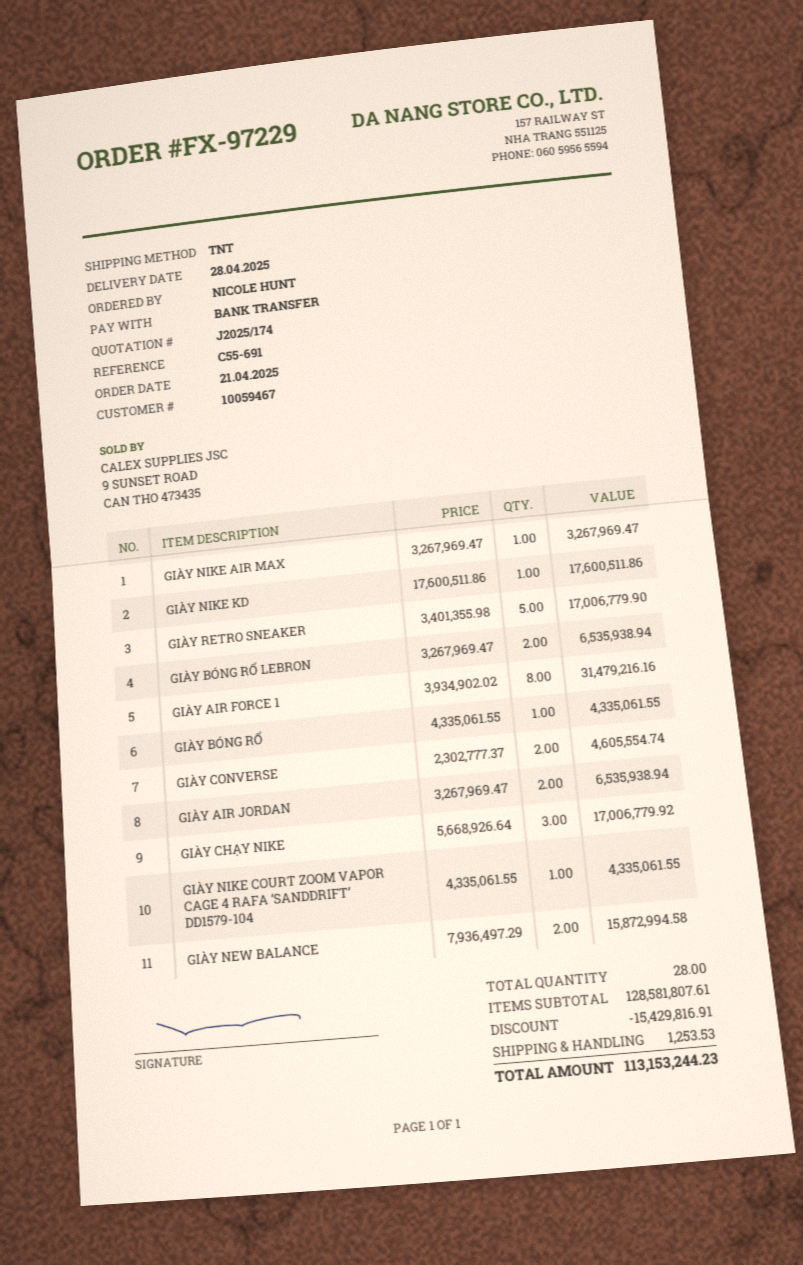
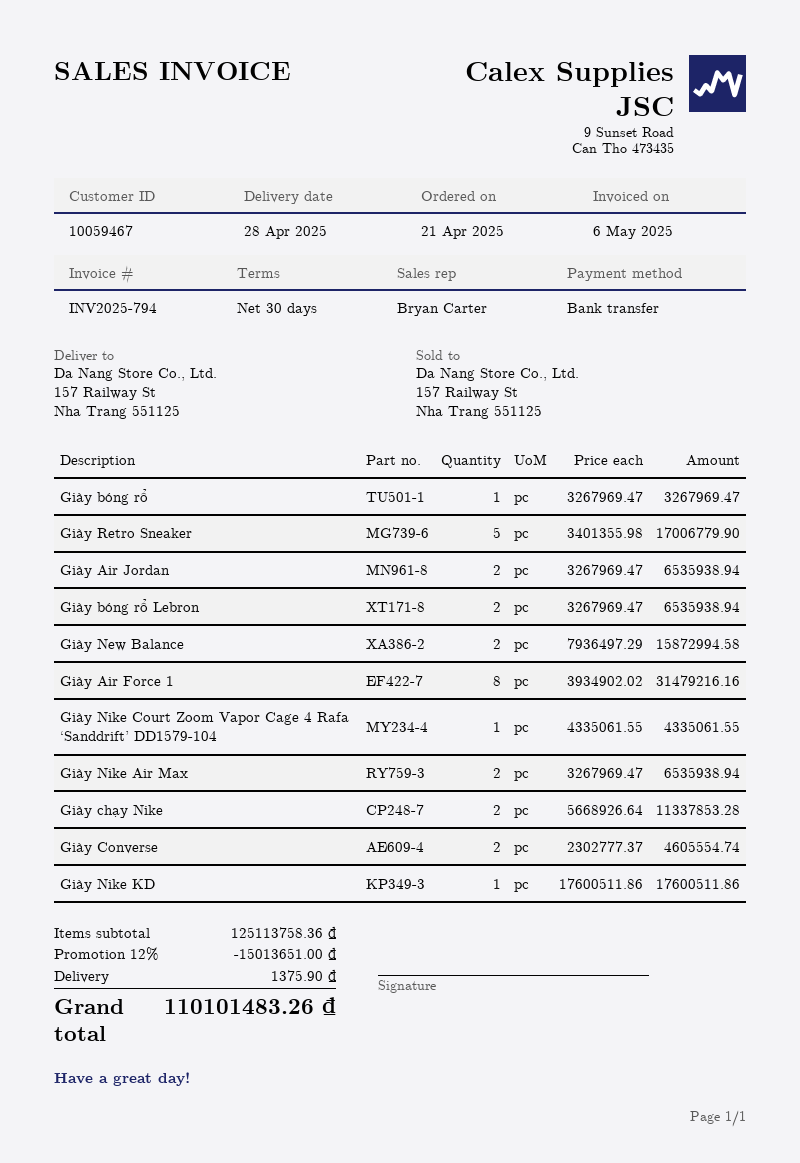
GIÀY NIKE AIR MAX: 1 x 3267969.47 = 3267969.47 -> 2 x 3267969.47 = 6535938.94
GIÀY BÓNG RỔ: 1 x 4335061.55 = 4335061.55 -> 1 x 3267969.47 = 3267969.47
GIÀY CHẠY NIKE: 3 x 5668926.64 = 17006779.92 -> 2 x 5668926.64 = 11337853.28
subtotal: 128581807.61 -> 125113758.36
discount: 15429816.91 -> 15013651.00
shipping: 1253.53 -> 1375.90
total: 113153244.23 -> 110101483.26

